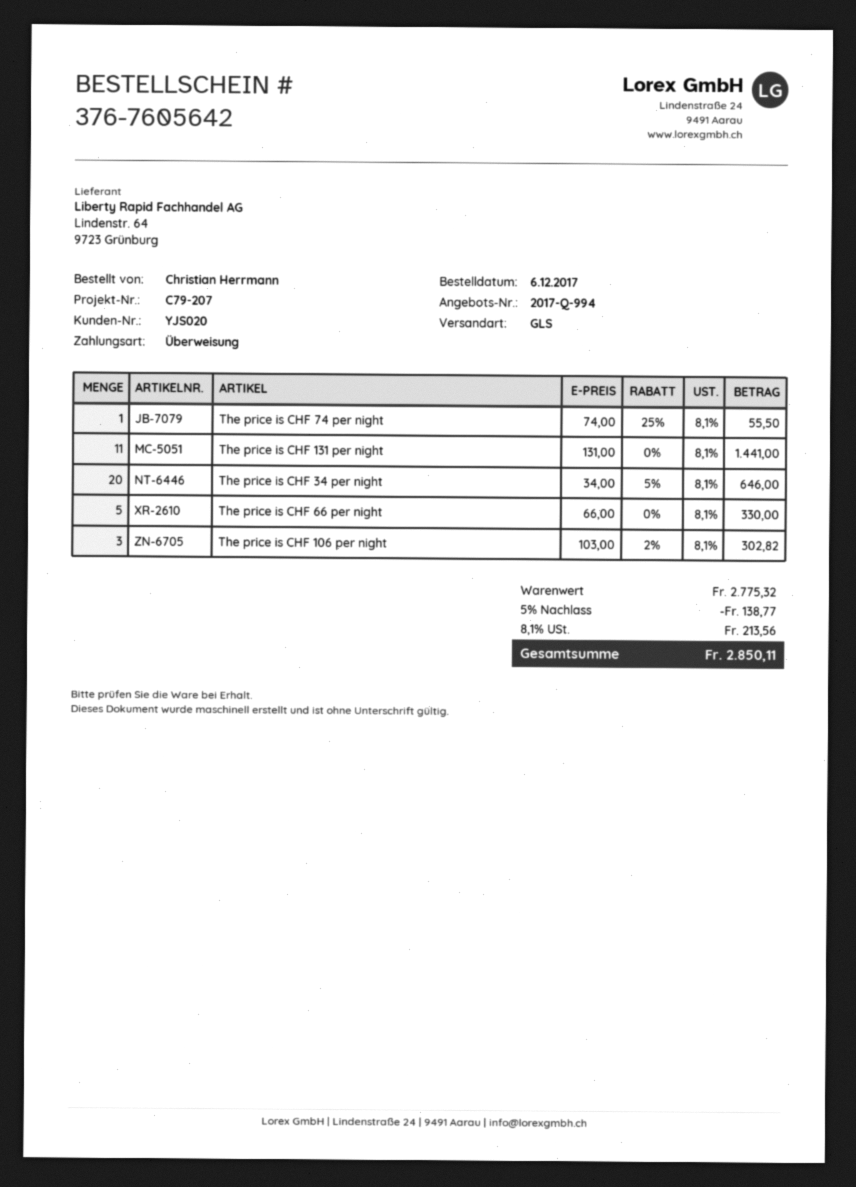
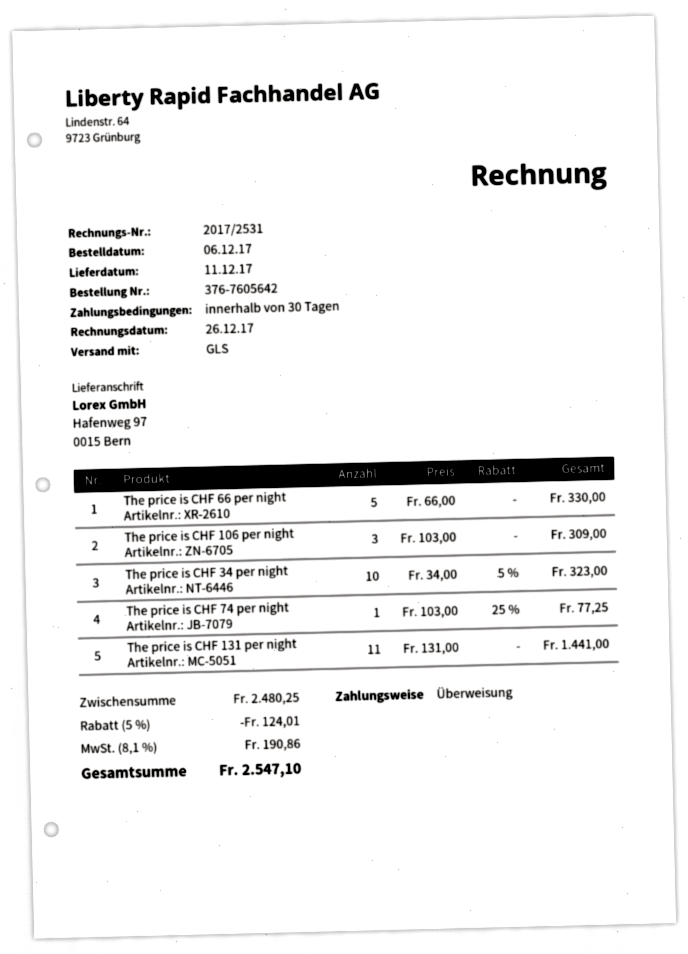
The price is CHF 74 per night: 1 x 74.00 - 25% = 55.50 -> 1 x 103.00 - 25% = 77.25
The price is CHF 34 per night: 20 x 34.00 - 5% = 646.00 -> 10 x 34.00 - 5% = 323.00
The price is CHF 106 per night: 3 x 103.00 - 2% = 302.82 -> 3 x 103.00 = 309.00
subtotal: 2775.32 -> 2480.25
discount: 5% = 138.77 -> 5% = 124.01
tax: 8.1% = 213.56 -> 8.1% = 190.86
total: 2850.11 -> 2547.10

